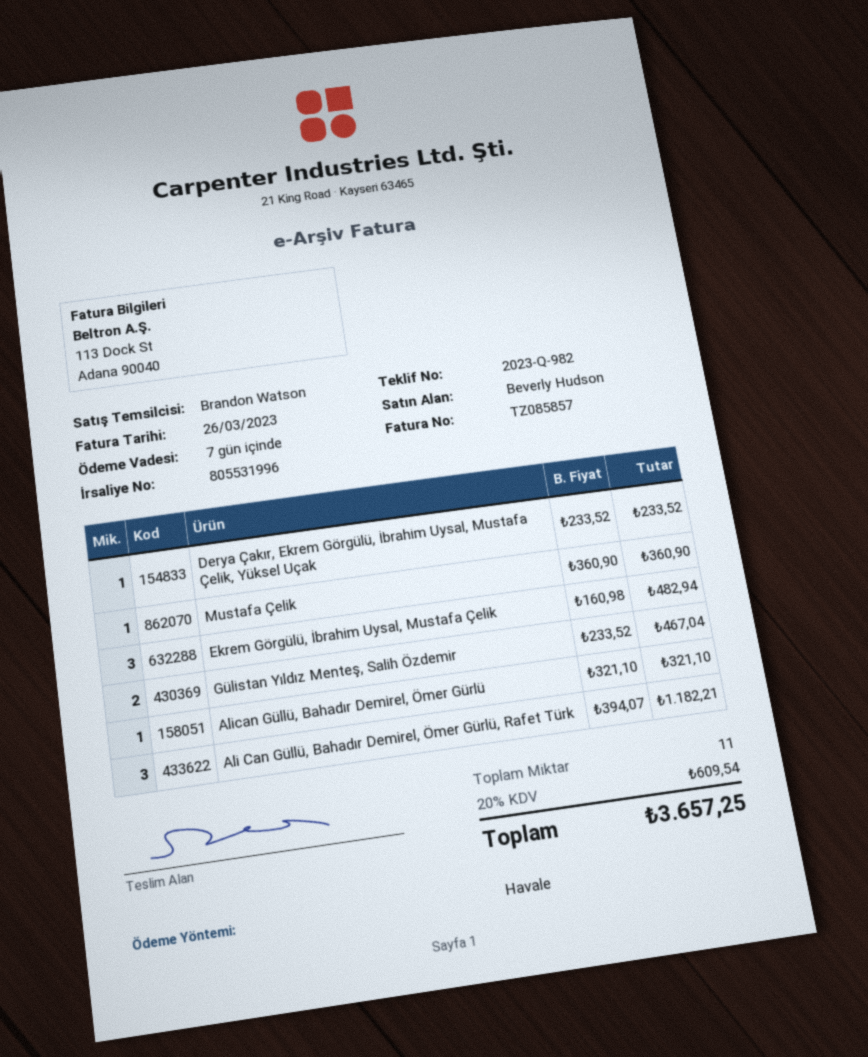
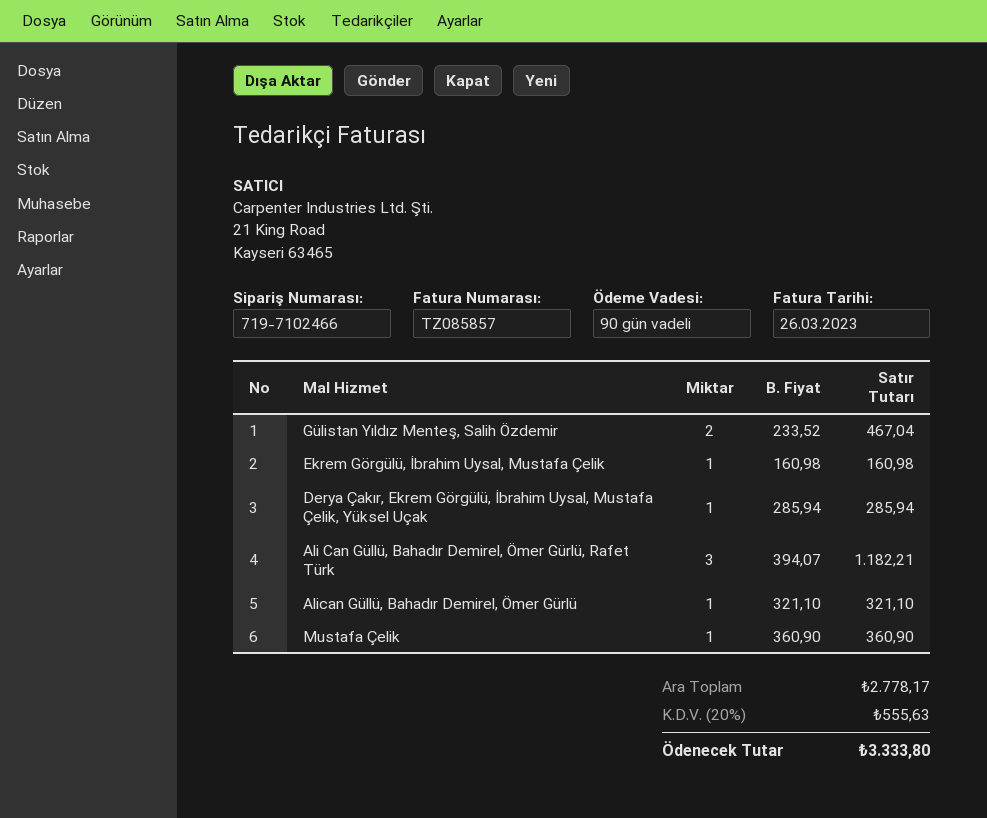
payment terms: 7 days -> 90 days
Derya Çakır, Ekrem Görgülü, İbrahim Uysal, Mustafa Çelik, Yüksel Uçak: 1 x 233.52 = 233.52 -> 1 x 285.94 = 285.94
Ekrem Görgülü, İbrahim Uysal, Mustafa Çelik: 3 x 160.98 = 482.94 -> 1 x 160.98 = 160.98
tax: 20% = 609.54 -> 20% = 555.63
total: 3657.25 -> 3333.80

